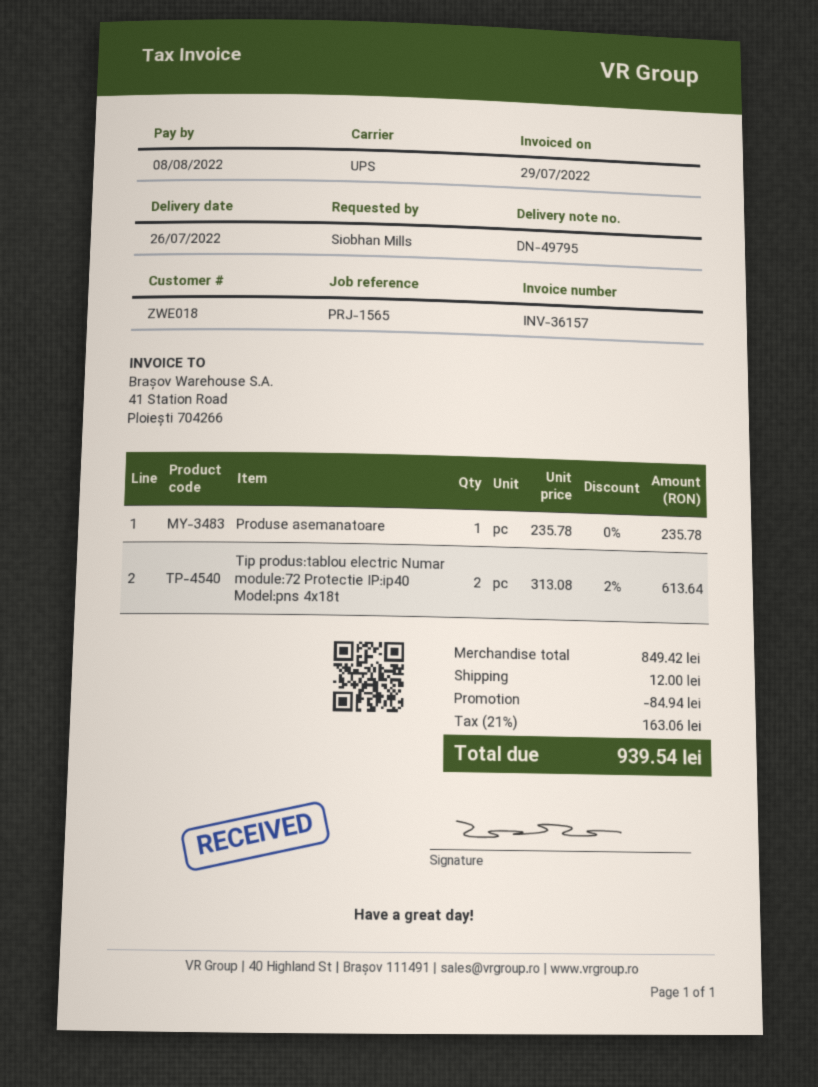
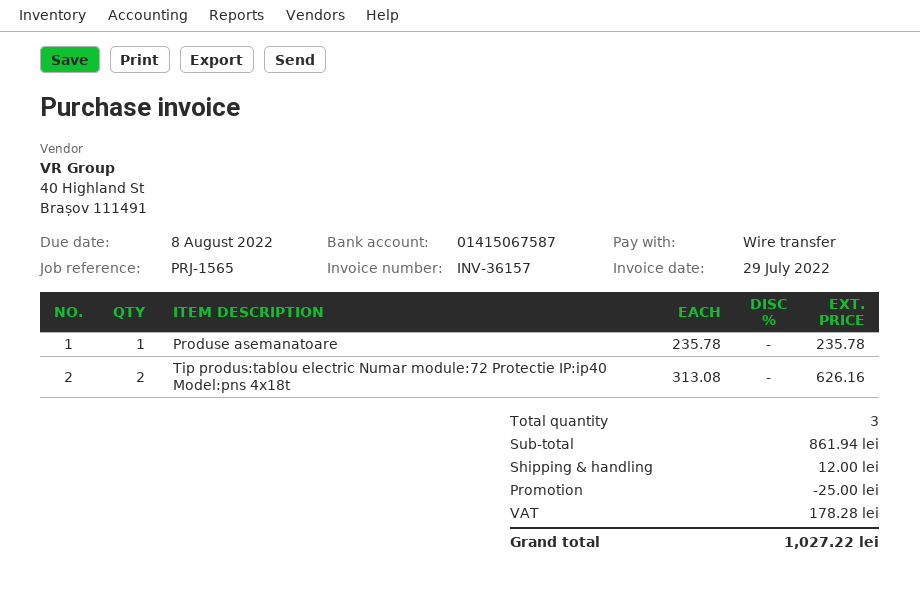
Tip produs:tablou electric Numar module:72 Protectie IP:ip40 Model:pns 4x18t: 2 x 313.08 - 2% = 613.64 -> 2 x 313.08 = 626.16
subtotal: 849.42 -> 861.94
discount: 84.94 -> 25.00
tax: 163.06 -> 178.28
total: 939.54 -> 1027.22

